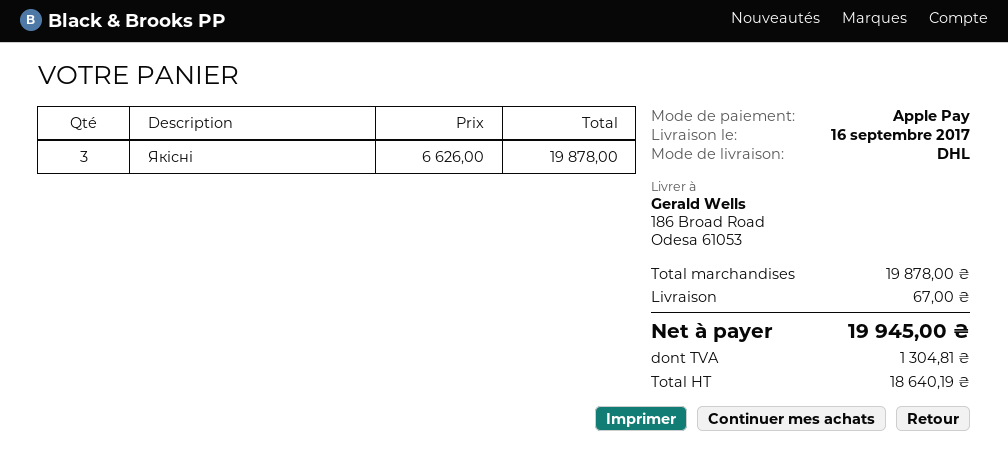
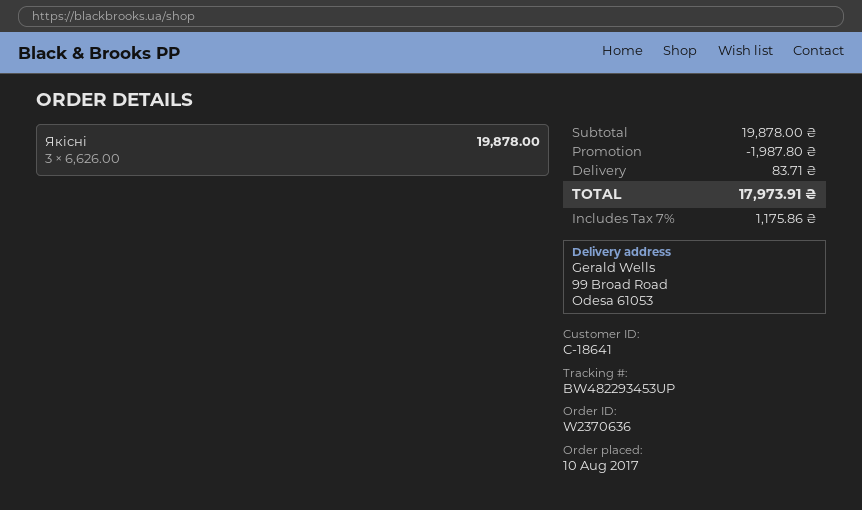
ship to: 186 Broad Road, Odesa 61053 -> 99 Broad Road, Odesa 61053
discount: none -> 1987.80
shipping: 67.00 -> 83.71
tax: 1304.81 -> 1175.86
total: 19945.00 -> 17973.91

